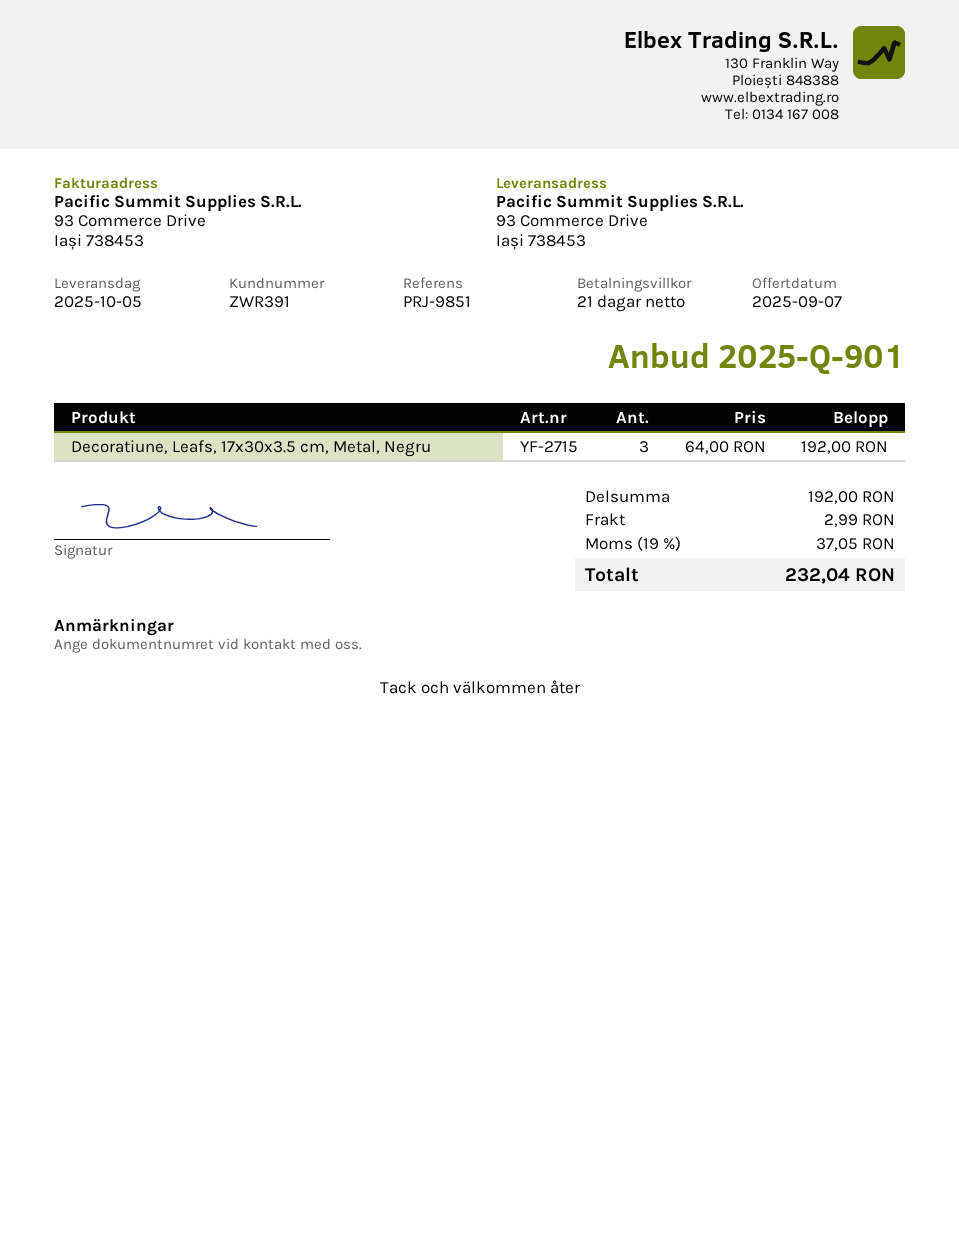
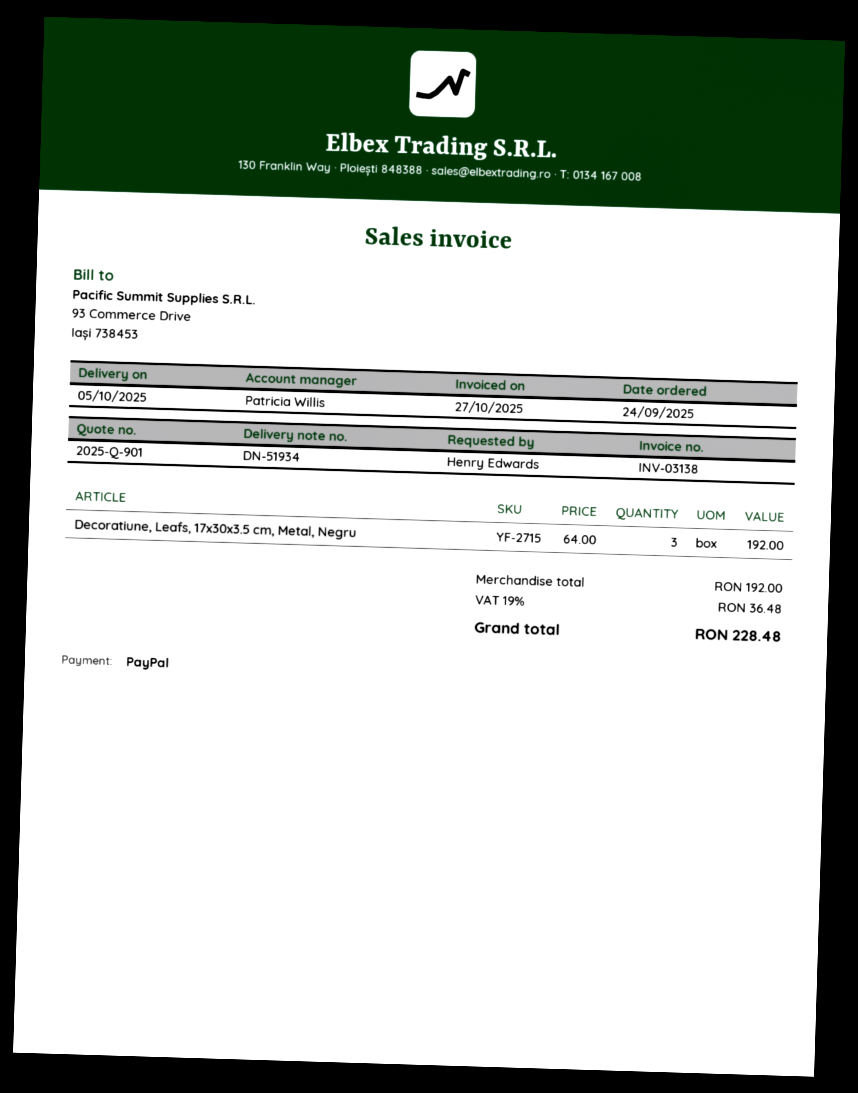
shipping: 2.99 -> none
tax: 19% = 37.05 -> 19% = 36.48
total: 232.04 -> 228.48

